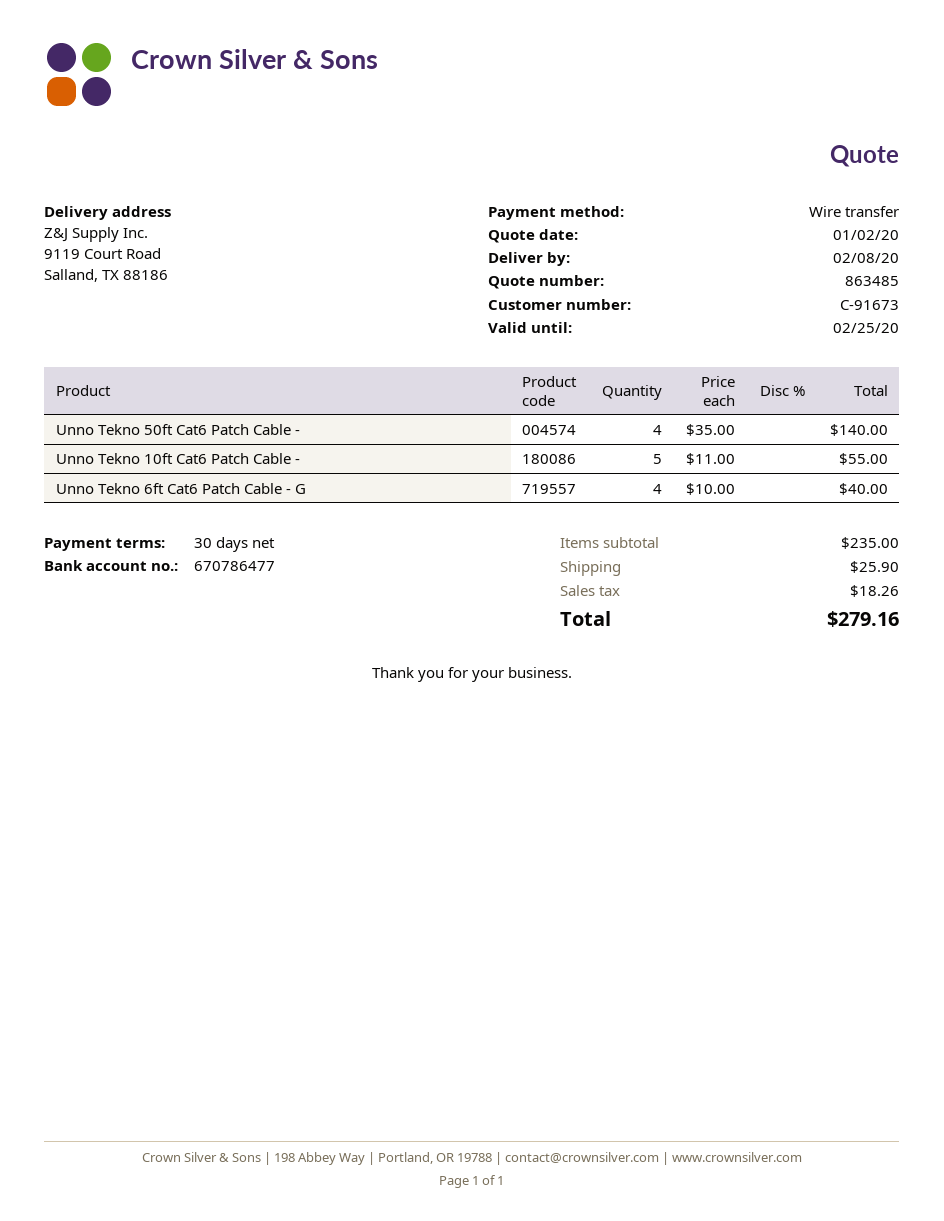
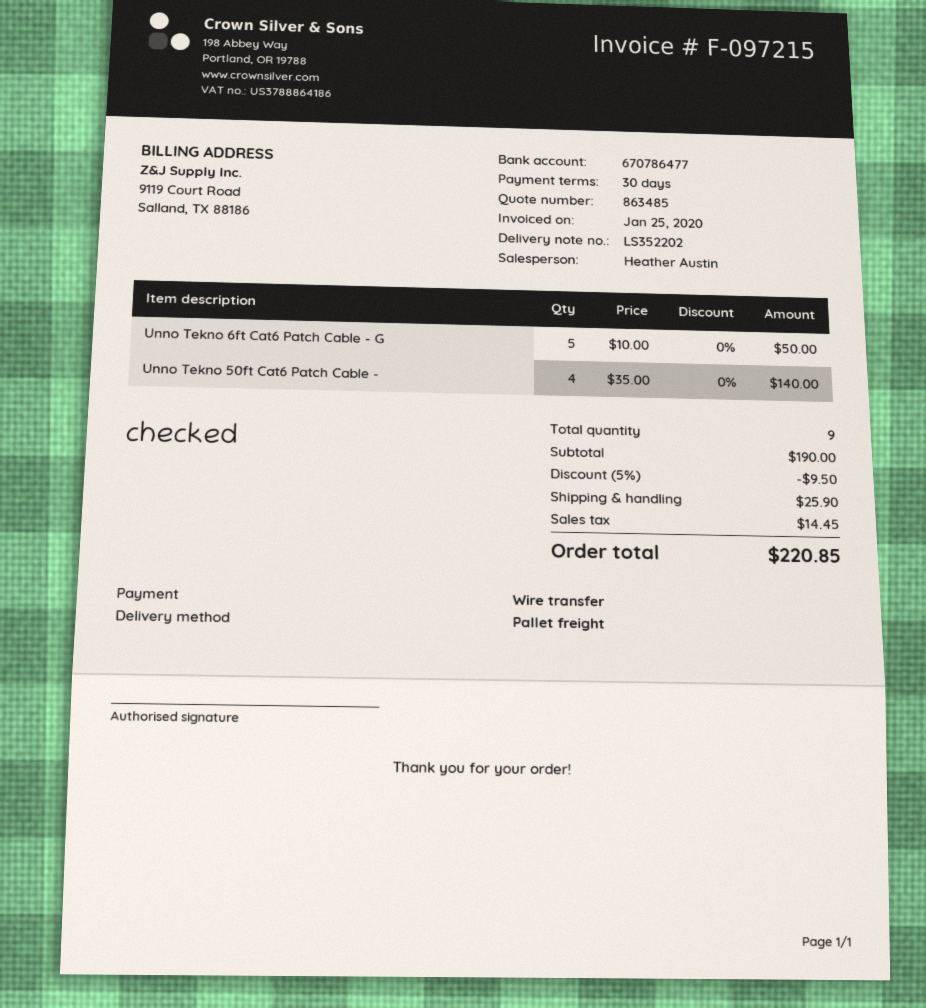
Unno Tekno 10ft Cat6 Patch Cable -: 5 x 11.00 = 55.00 -> none
Unno Tekno 6ft Cat6 Patch Cable - G: 4 x 10.00 = 40.00 -> 5 x 10.00 = 50.00
subtotal: 235.00 -> 190.00
discount: none -> 5% = 9.50
tax: 18.26 -> 14.45
total: 279.16 -> 220.85

